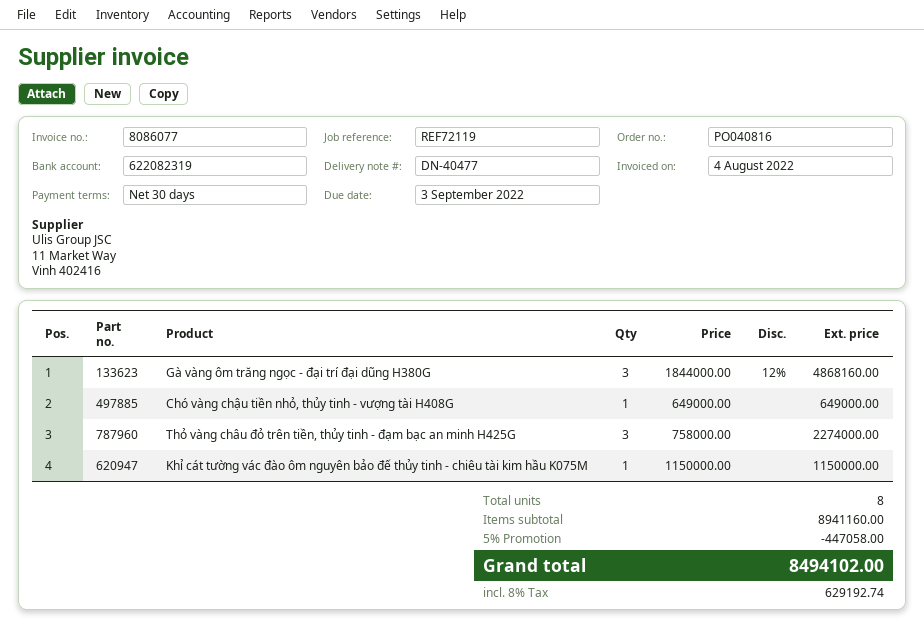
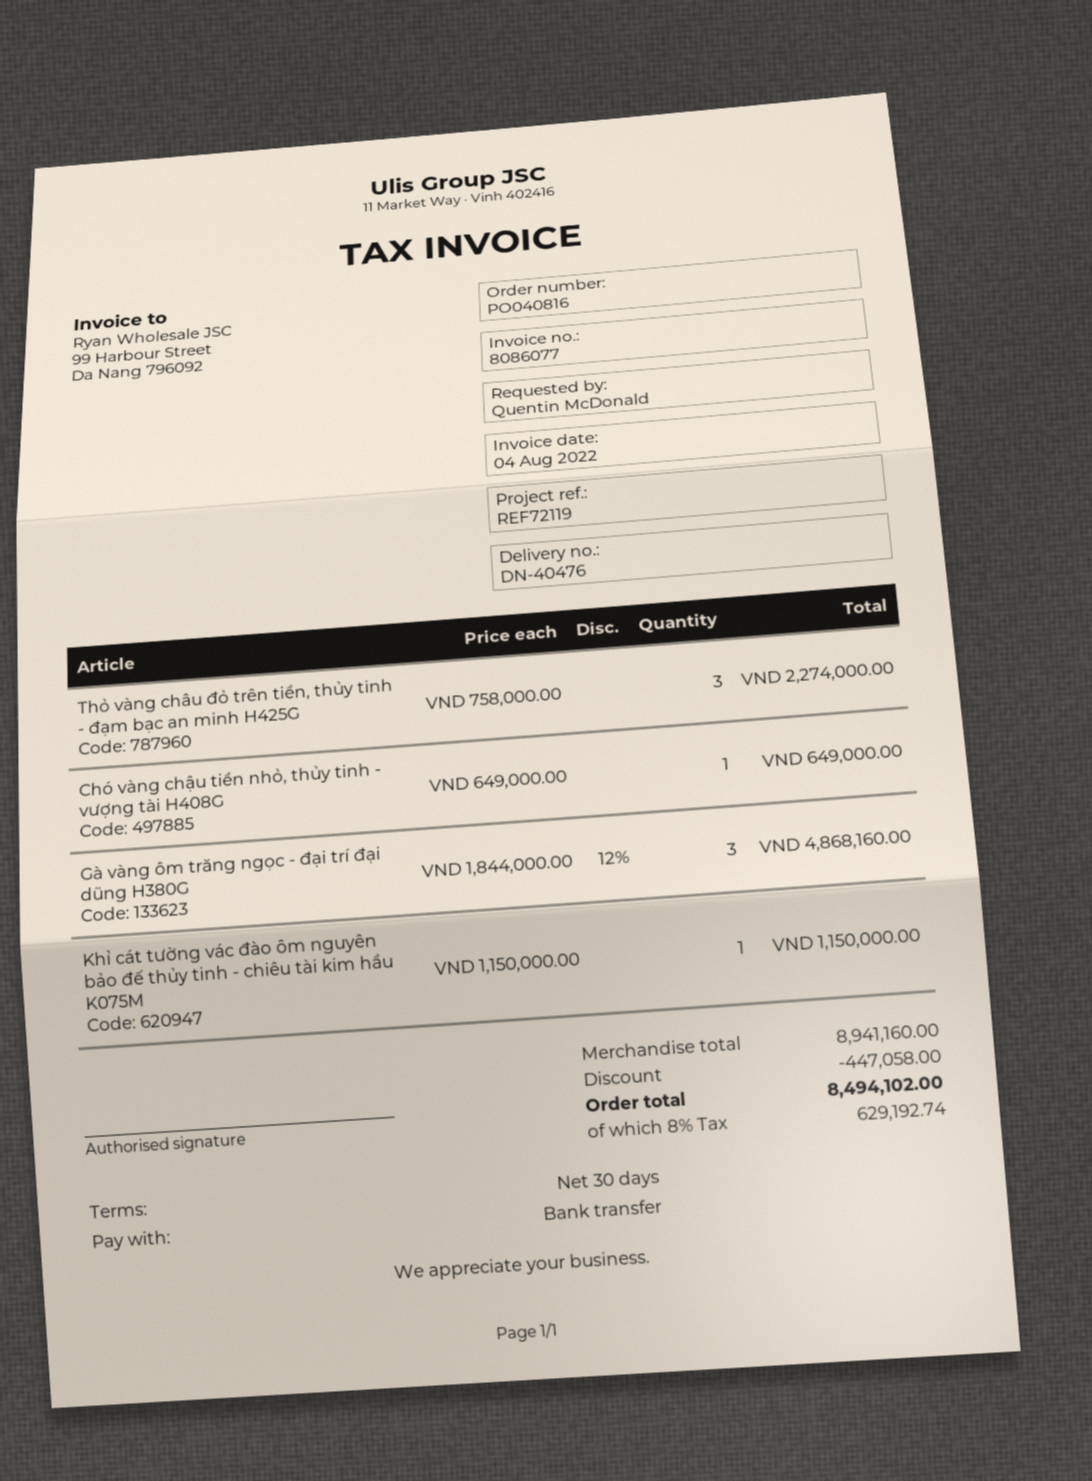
delivery note number: DN-40477 -> DN-40476

